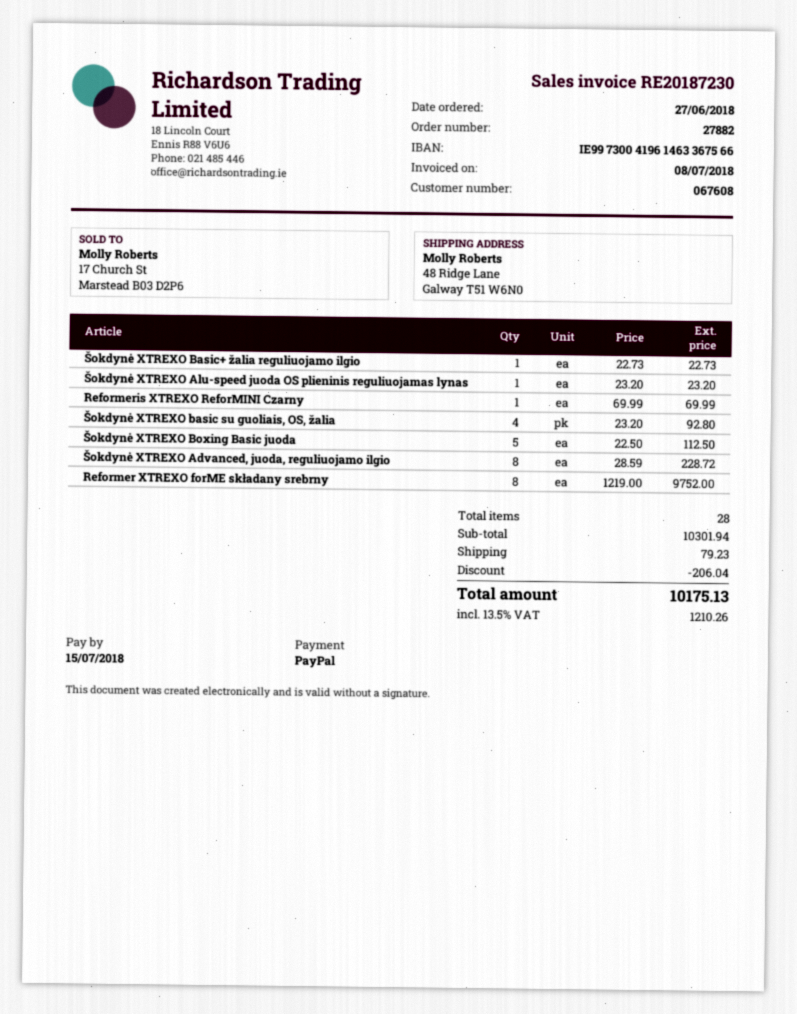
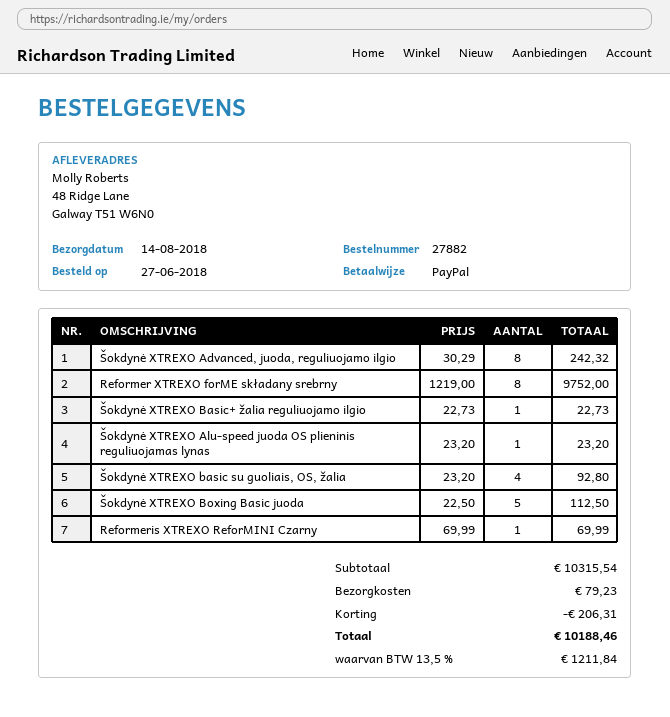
Šokdynė XTREXO Advanced, juoda, reguliuojamo ilgio: 8 x 28.59 = 228.72 -> 8 x 30.29 = 242.32
subtotal: 10301.94 -> 10315.54
discount: 206.04 -> 206.31
tax: 13.5% = 1210.26 -> 13.5% = 1211.84
total: 10175.13 -> 10188.46

